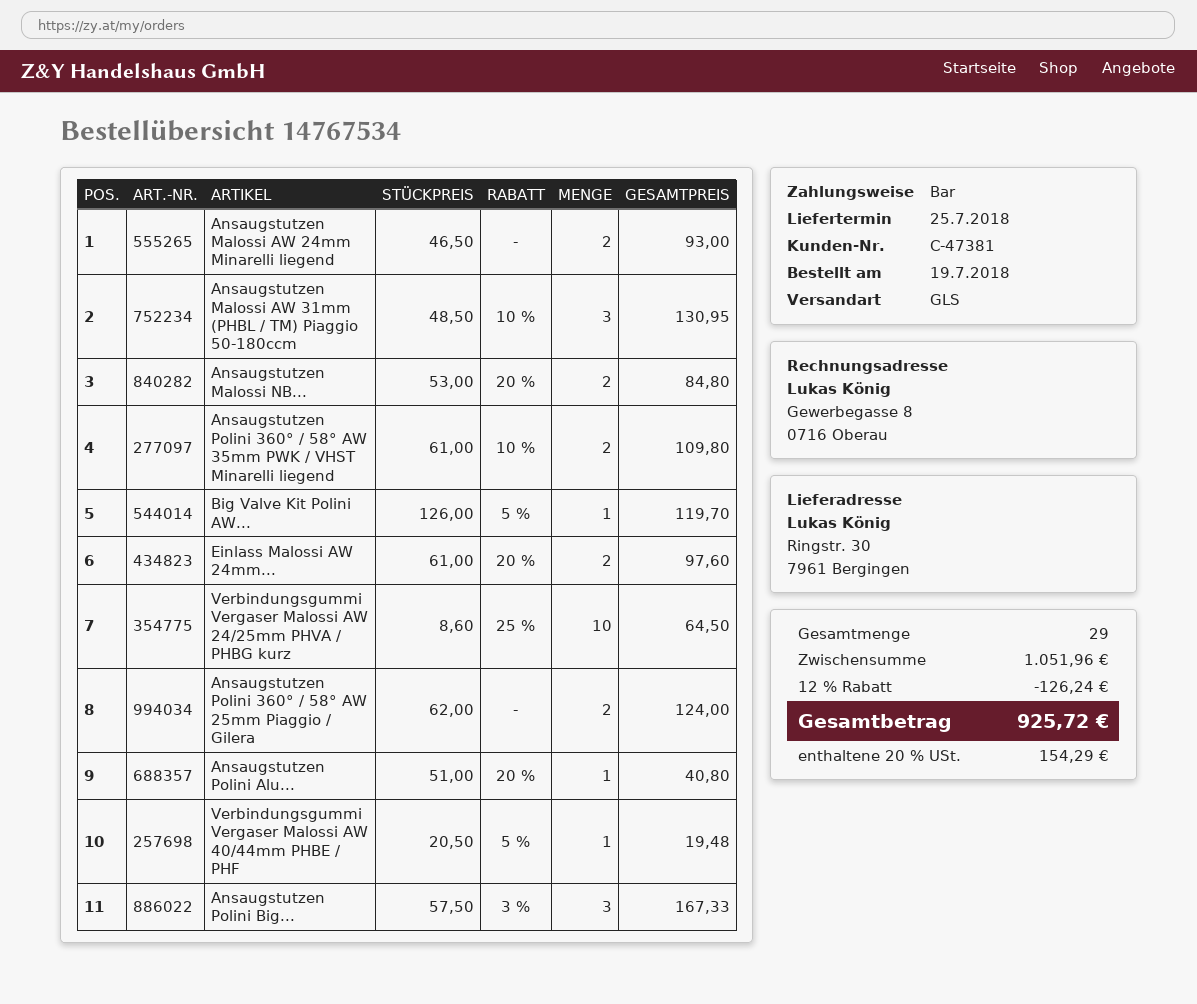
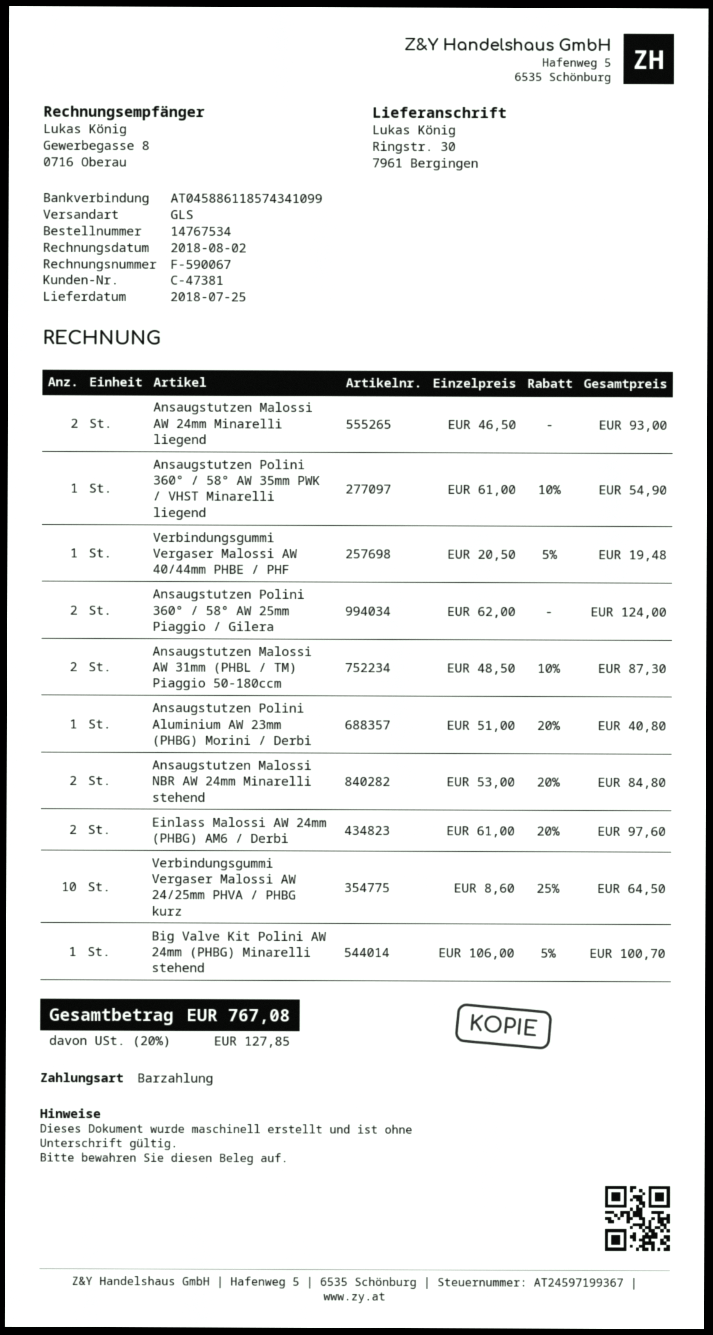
Ansaugstutzen Malossi AW 31mm (PHBL / TM) Piaggio 50-180ccm: 3 x 48.50 - 10% = 130.95 -> 2 x 48.50 - 10% = 87.30
Ansaugstutzen Polini 360° / 58° AW 35mm PWK / VHST Minarelli liegend: 2 x 61.00 - 10% = 109.80 -> 1 x 61.00 - 10% = 54.90
Big Valve Kit Polini AW...: 1 x 126.00 - 5% = 119.70 -> 1 x 106.00 - 5% = 100.70
Ansaugstutzen Polini Big...: 3 x 57.50 - 3% = 167.33 -> none
discount: 12% = 126.24 -> none
tax: 20% = 154.29 -> 20% = 127.85
total: 925.72 -> 767.08

